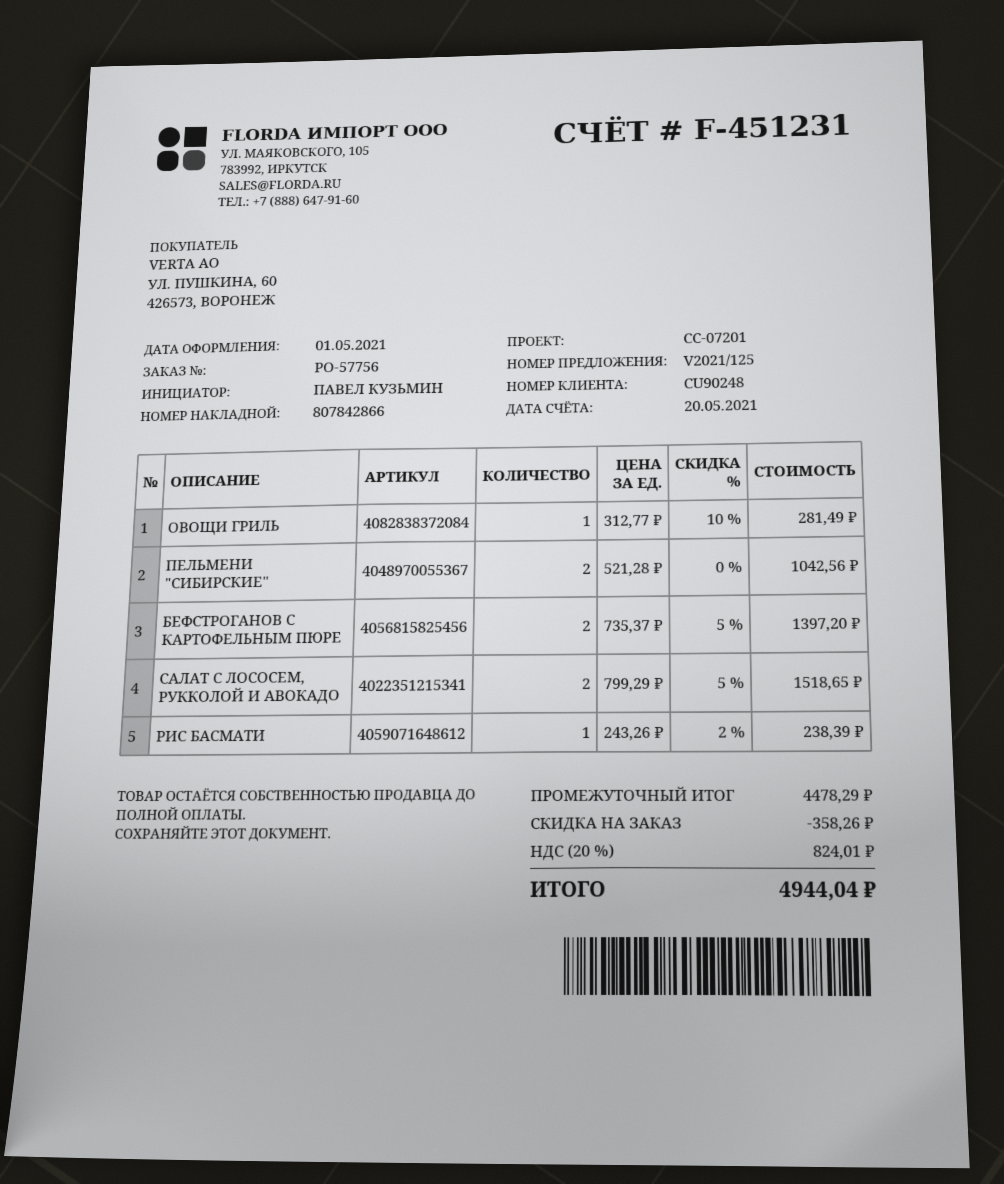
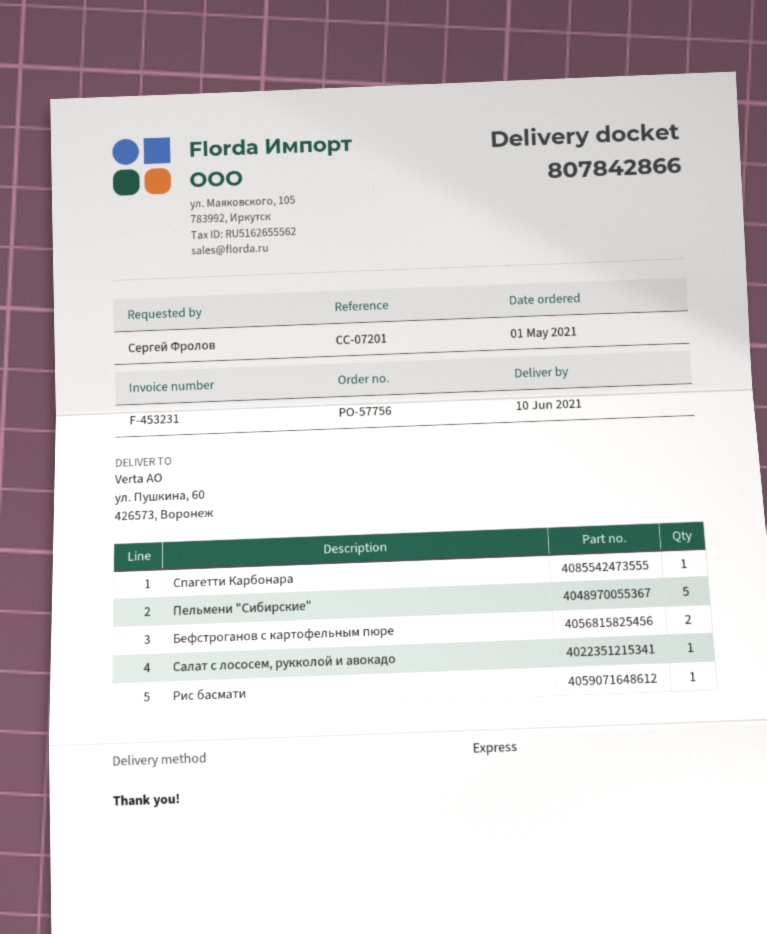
invoice number: F-451231 -> F-453231
ordered by: ПАВЕЛ КУЗЬМИН -> Сергей Фролов
ОВОЩИ ГРИЛЬ: 1 -> none
ПЕЛЬМЕНИ "СИБИРСКИЕ": 2 -> 5
САЛАТ С ЛОСОСЕМ, РУККОЛОЙ И АВОКАДО: 2 -> 1
Спагетти Карбонара: none -> 1

